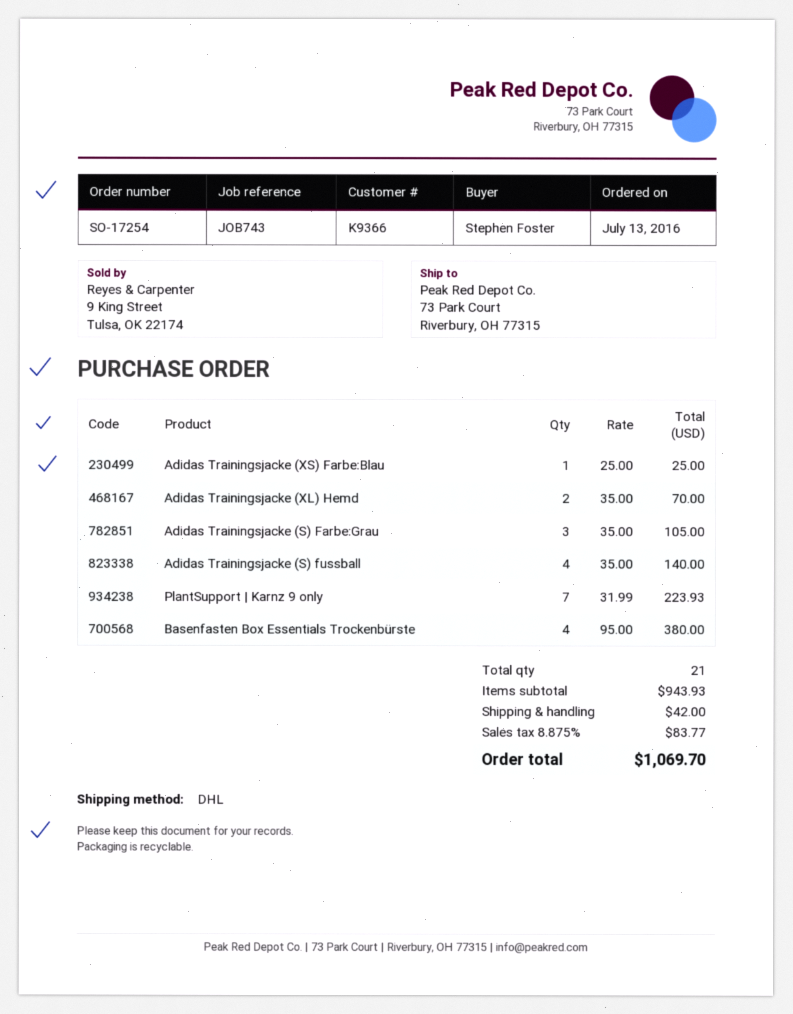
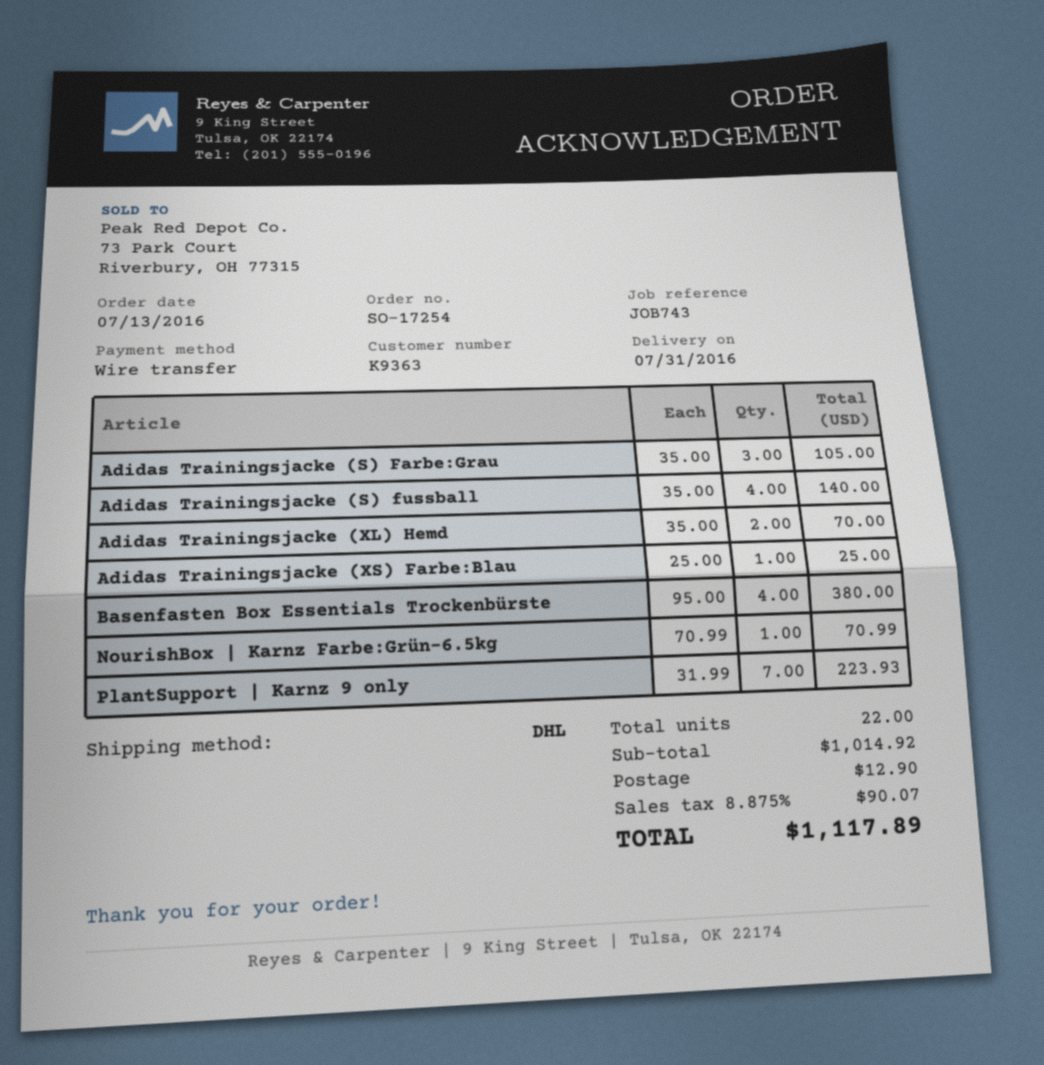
customer number: K9366 -> K9363
NourishBox | Karnz Farbe:Grün-6.5kg: none -> 1 x 70.99 = 70.99
total quantity: 21 -> 22
subtotal: 943.93 -> 1014.92
shipping: 42.00 -> 12.90
tax: 8.875% = 83.77 -> 8.875% = 90.07
total: 1069.70 -> 1117.89

